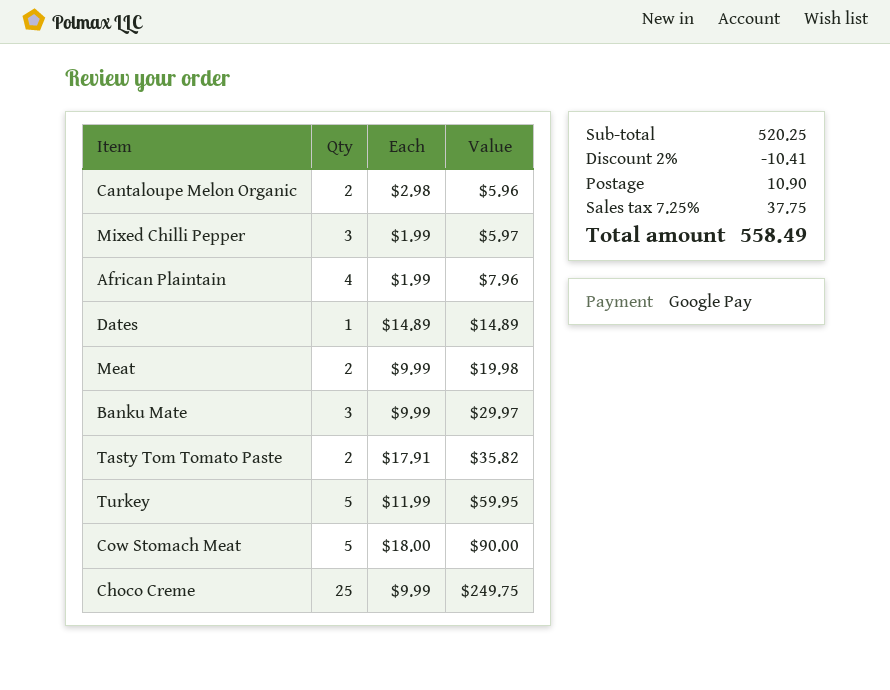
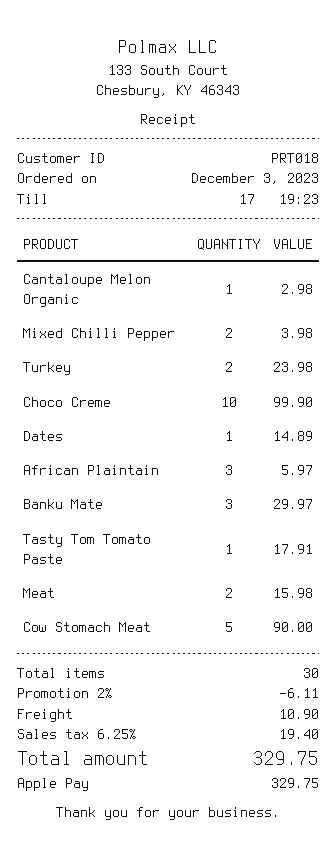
payment method: Google Pay -> Apple Pay
Cantaloupe Melon Organic: 2 for 5.96 -> 1 for 2.98
Mixed Chilli Pepper: 3 for 5.97 -> 2 for 3.98
African Plaintain: 4 for 7.96 -> 3 for 5.97
Meat: 2 for 19.98 -> 2 for 15.98
Tasty Tom Tomato Paste: 2 for 35.82 -> 1 for 17.91
Turkey: 5 for 59.95 -> 2 for 23.98
Choco Creme: 25 for 249.75 -> 10 for 99.90
discount: 2% = 10.41 -> 2% = 6.11
tax: 7.25% = 37.75 -> 6.25% = 19.40
total: 558.49 -> 329.75

